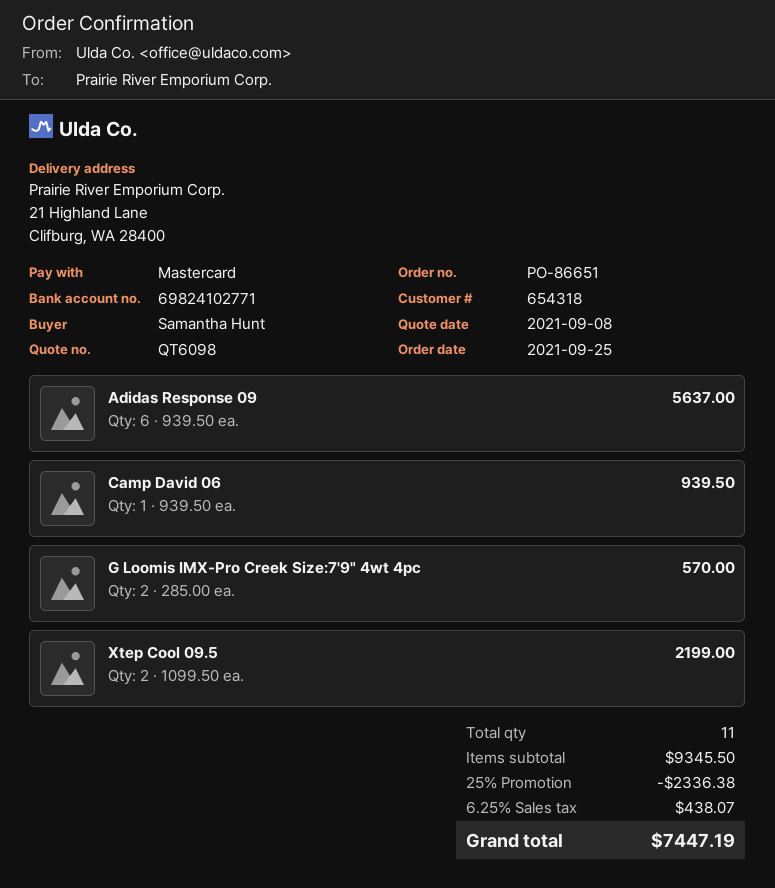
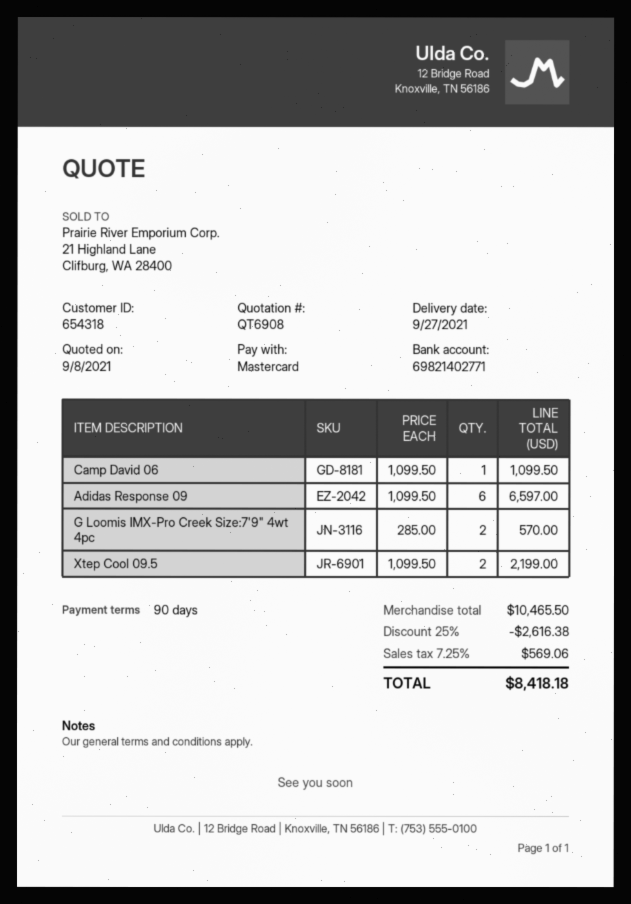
quote number: QT6098 -> QT6908
bank account: 69824102771 -> 69821402771
Adidas Response 09: 6 x 939.50 = 5637.00 -> 6 x 1099.50 = 6597.00
Camp David 06: 1 x 939.50 = 939.50 -> 1 x 1099.50 = 1099.50
subtotal: 9345.50 -> 10465.50
discount: 25% = 2336.38 -> 25% = 2616.38
tax: 6.25% = 438.07 -> 7.25% = 569.06
total: 7447.19 -> 8418.18

